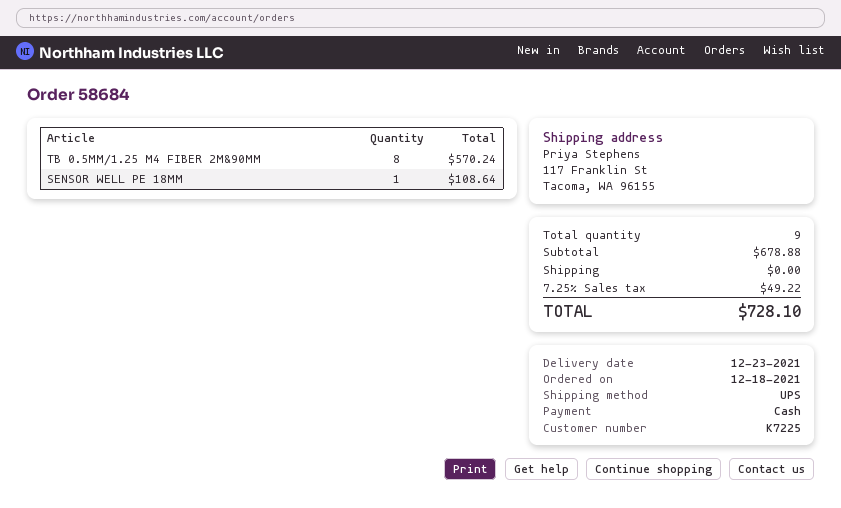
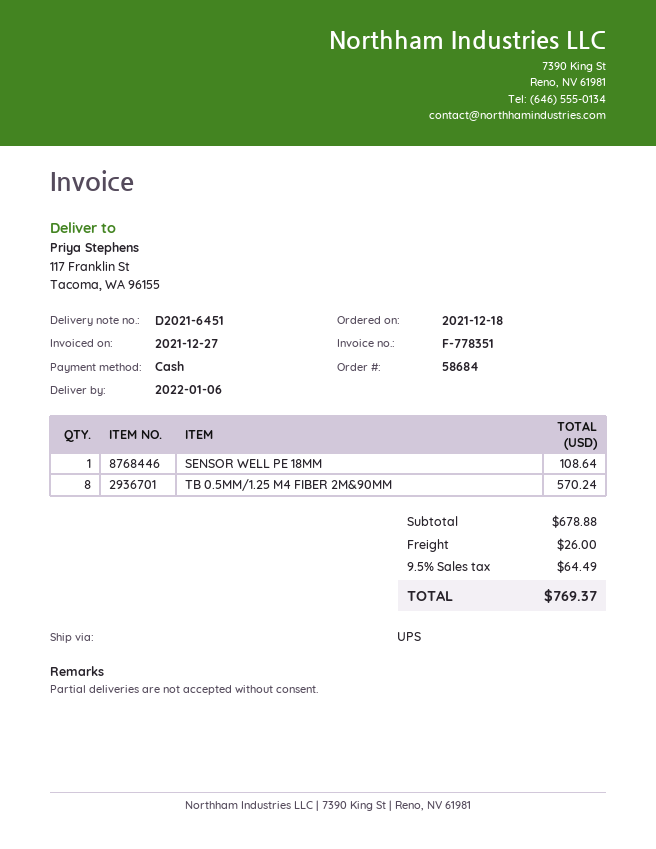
delivery date: 2021-12-23 -> 2022-01-06
shipping: 0.00 -> 26.00
tax: 7.25% = 49.22 -> 9.5% = 64.49
total: 728.10 -> 769.37

